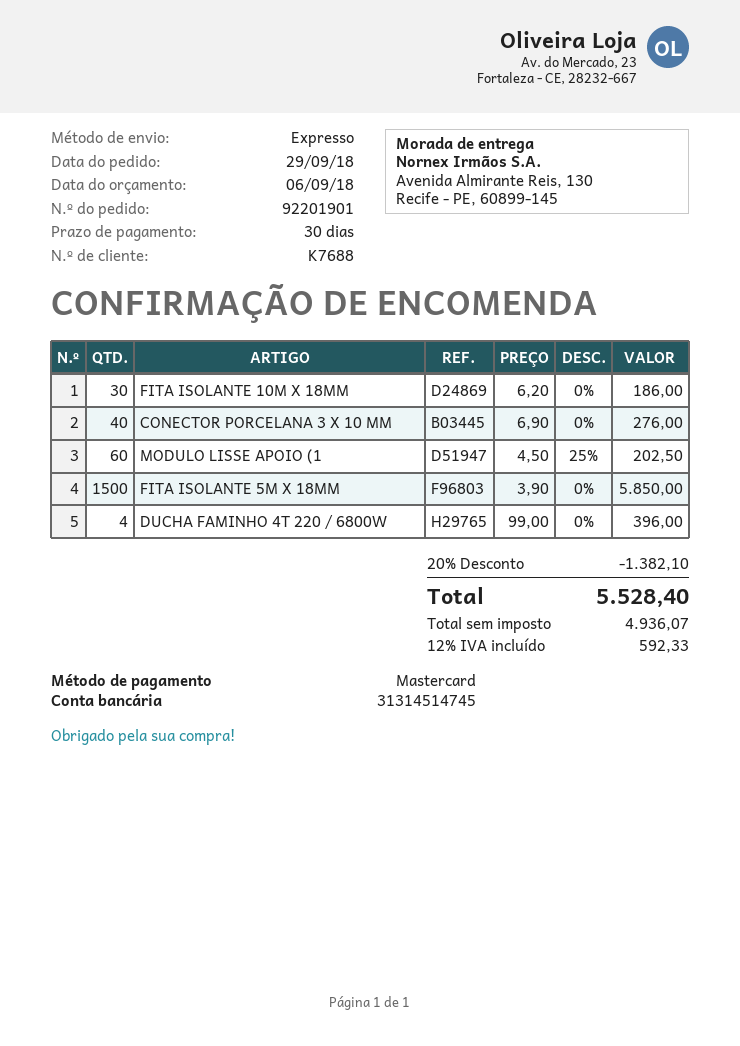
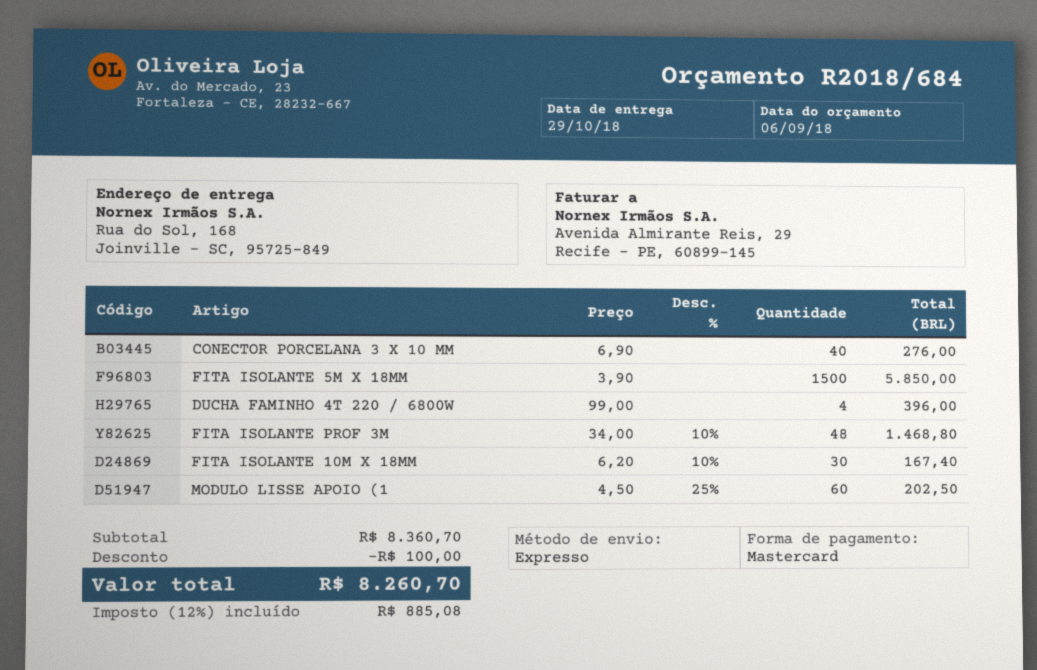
ship to: Avenida Almirante Reis, 130, Recife - PE, 60899-145 -> Rua do Sol, 168, Joinville - SC, 95725-849
FITA ISOLANTE 10M X 18MM: 30 x 6.20 = 186.00 -> 30 x 6.20 - 10% = 167.40
FITA ISOLANTE PROF 3M: none -> 48 x 34.00 - 10% = 1468.80
discount: 1382.10 -> 100.00
tax: 12% = 592.33 -> 12% = 885.08
total: 5528.40 -> 8260.70

